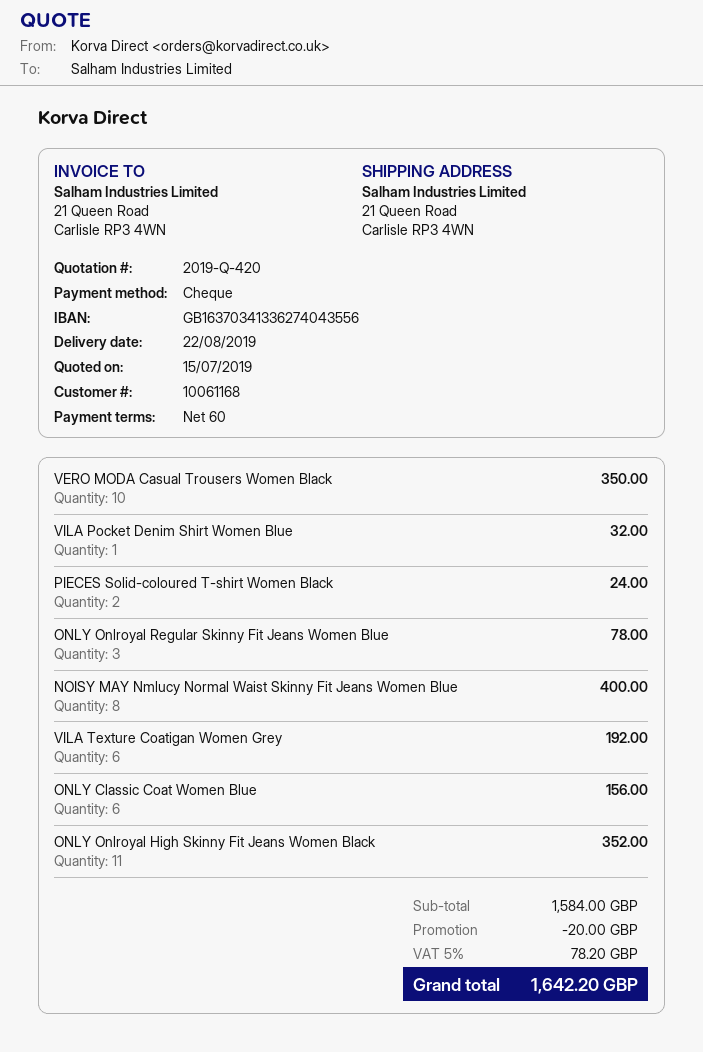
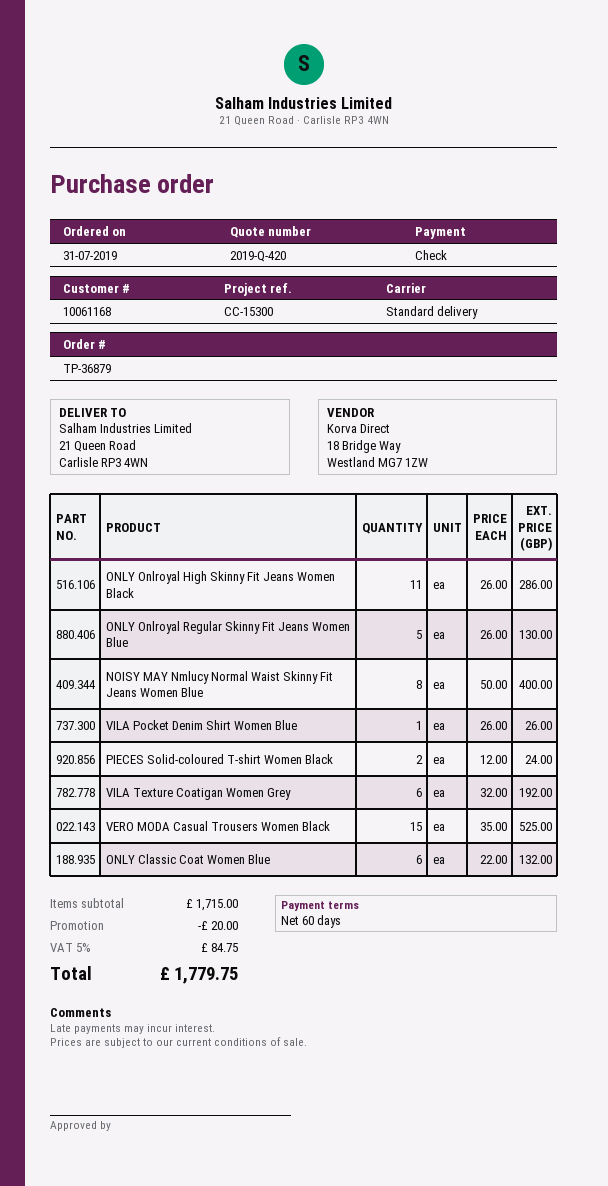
VERO MODA Casual Trousers Women Black: 10 for 350.00 -> 15 for 525.00
VILA Pocket Denim Shirt Women Blue: 1 for 32.00 -> 1 for 26.00
ONLY Onlroyal Regular Skinny Fit Jeans Women Blue: 3 for 78.00 -> 5 for 130.00
ONLY Classic Coat Women Blue: 6 for 156.00 -> 6 for 132.00
ONLY Onlroyal High Skinny Fit Jeans Women Black: 11 for 352.00 -> 11 for 286.00
subtotal: 1584.00 -> 1715.00
tax: 5% = 78.20 -> 5% = 84.75
total: 1642.20 -> 1779.75

